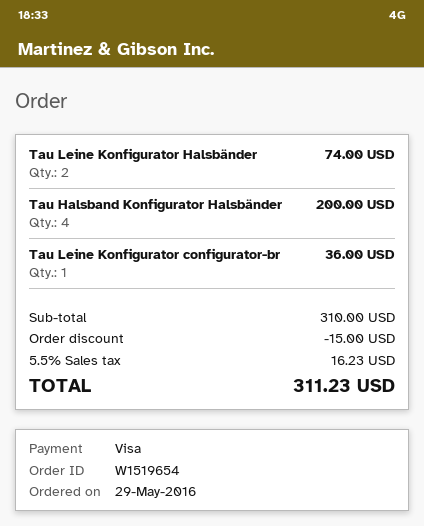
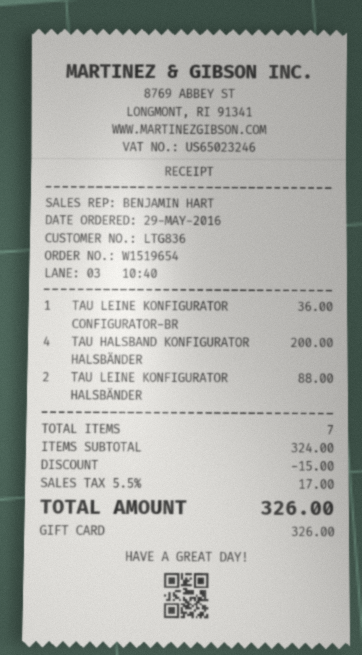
payment method: Visa -> gift card
Tau Leine Konfigurator Halsbänder: 2 for 74.00 -> 2 for 88.00
subtotal: 310.00 -> 324.00
tax: 5.5% = 16.23 -> 5.5% = 17.00
total: 311.23 -> 326.00

